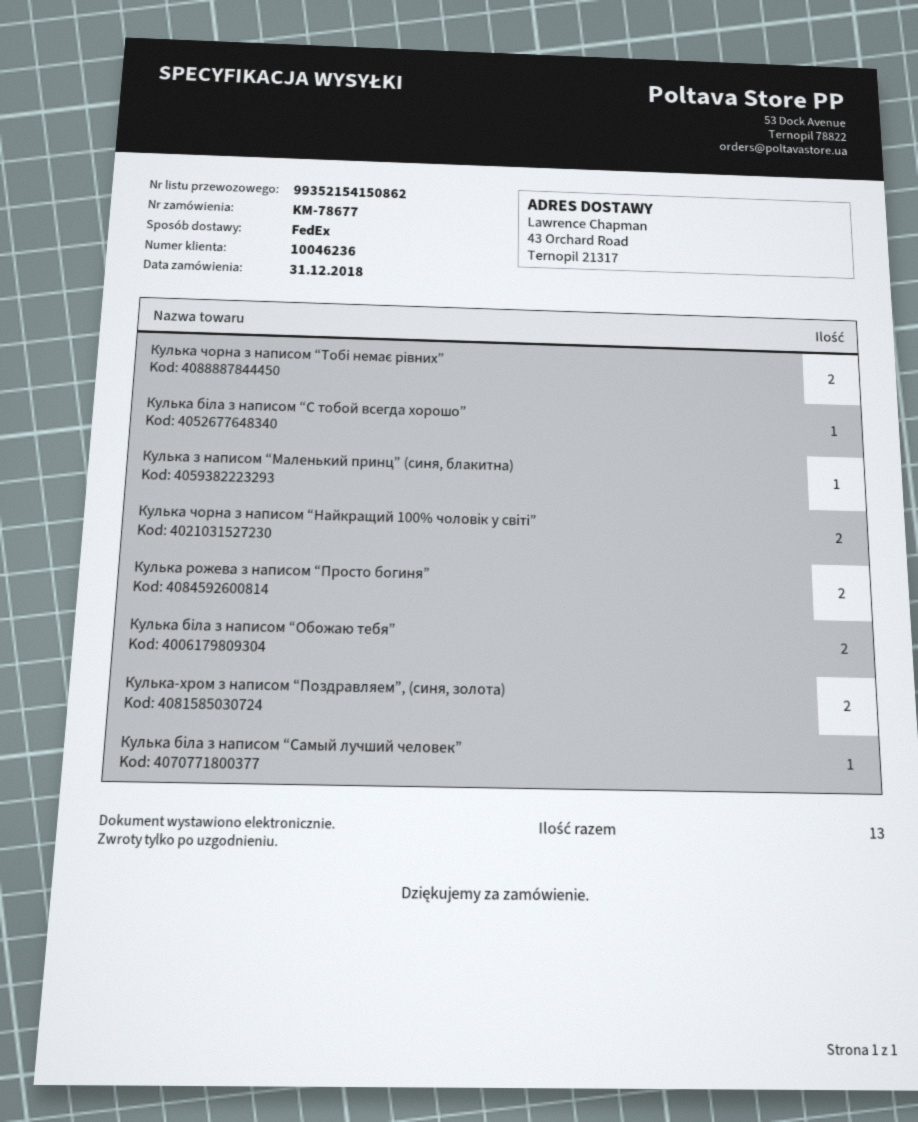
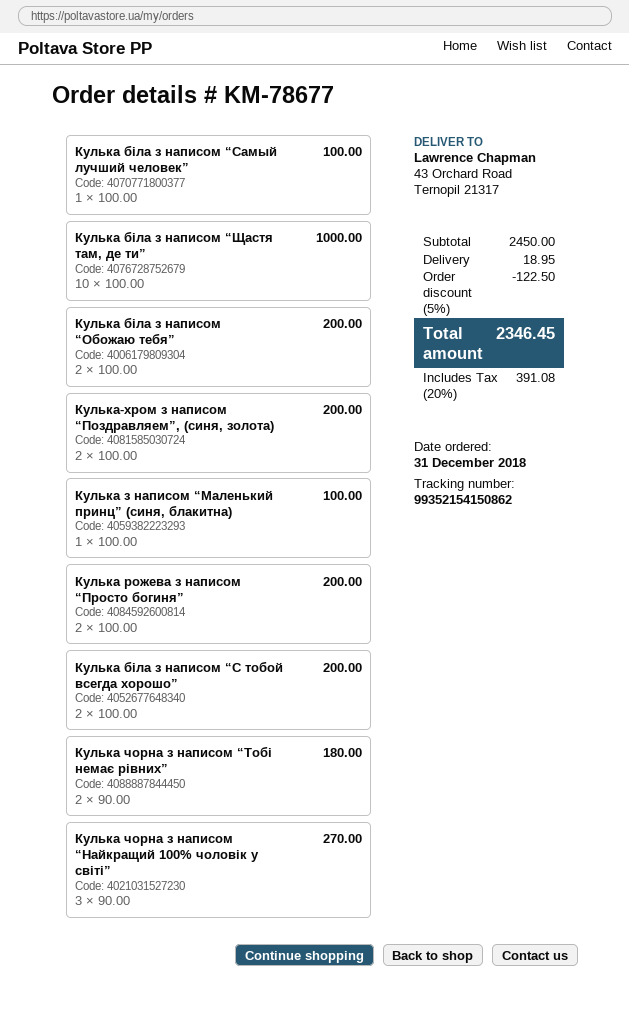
Кулька біла з написом “С тобой всегда хорошо”: 1 -> 2
Кулька чорна з написом “Найкращий 100% чоловік у світі”: 2 -> 3
Кулька біла з написом “Щастя там, де ти”: none -> 10

